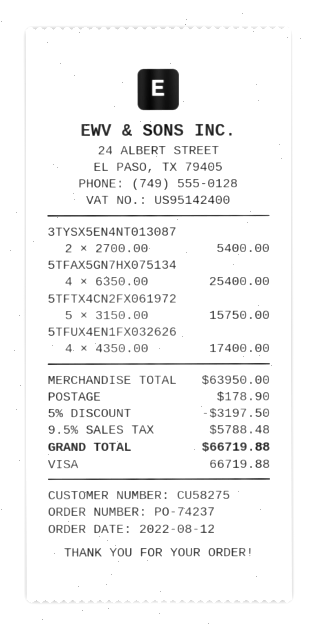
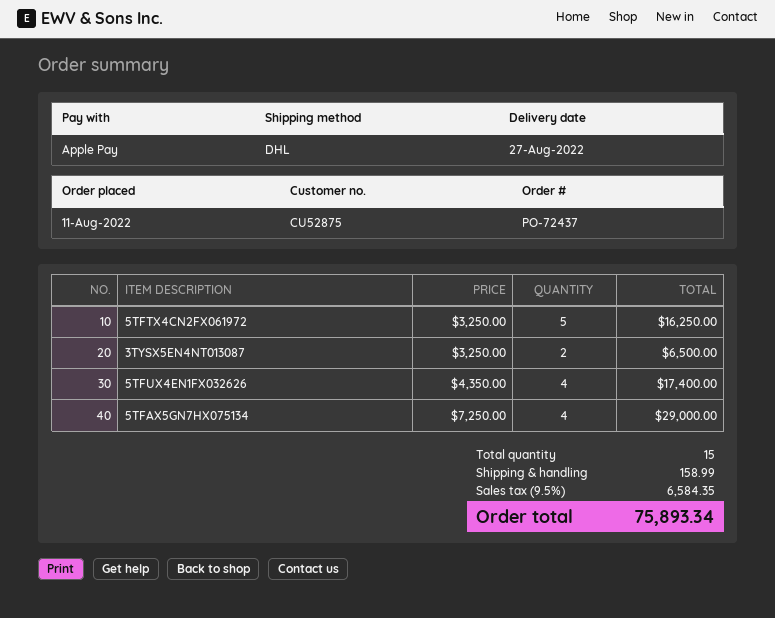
order number: PO-74237 -> PO-72437
order date: 2022-08-12 -> 2022-08-11
customer number: CU58275 -> CU52875
payment method: Visa -> Apple Pay
3TYSX5EN4NT013087: 2 x 2700.00 = 5400.00 -> 2 x 3250.00 = 6500.00
5TFAX5GN7HX075134: 4 x 6350.00 = 25400.00 -> 4 x 7250.00 = 29000.00
5TFTX4CN2FX061972: 5 x 3150.00 = 15750.00 -> 5 x 3250.00 = 16250.00
discount: 5% = 3197.50 -> none
shipping: 178.90 -> 158.99
tax: 9.5% = 5788.48 -> 9.5% = 6584.35
total: 66719.88 -> 75893.34

